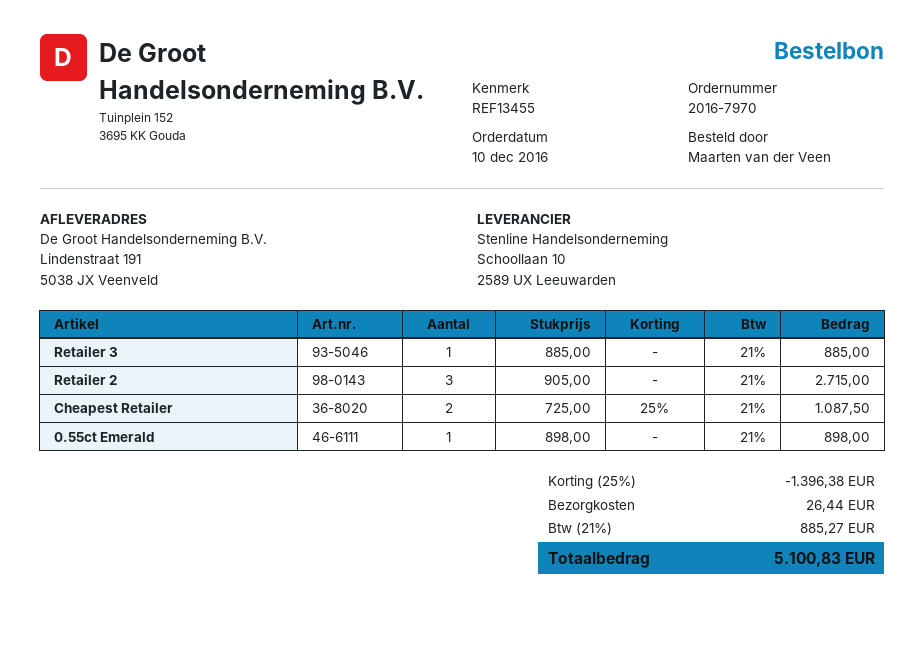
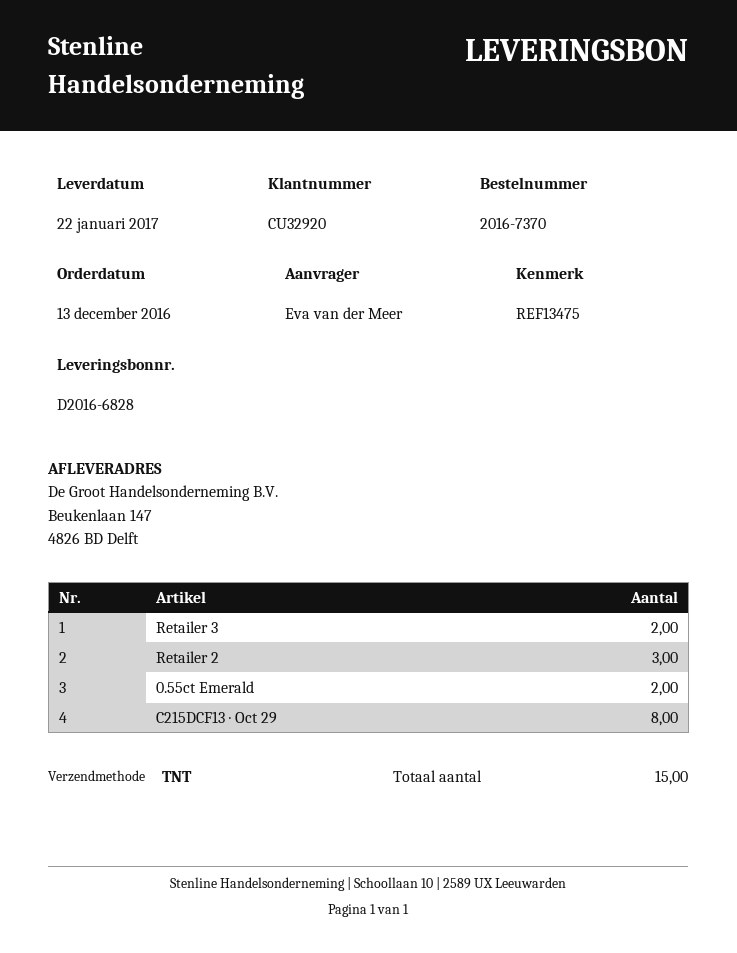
order number: 2016-7970 -> 2016-7370
order date: 2016-12-10 -> 2016-12-13
reference: REF13455 -> REF13475
ordered by: Maarten van der Veen -> Eva van der Meer
ship to: Lindenstraat 191, 5038 JX Veenveld -> Beukenlaan 147, 4826 BD Delft
Retailer 3: 1 -> 2
Cheapest Retailer: 2 -> none
0.55ct Emerald: 1 -> 2
C215DCF13 · Oct 29: none -> 8

